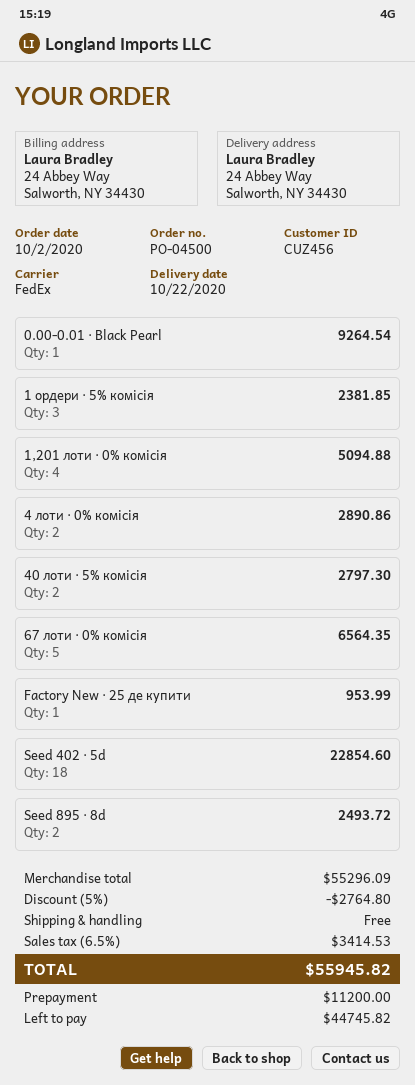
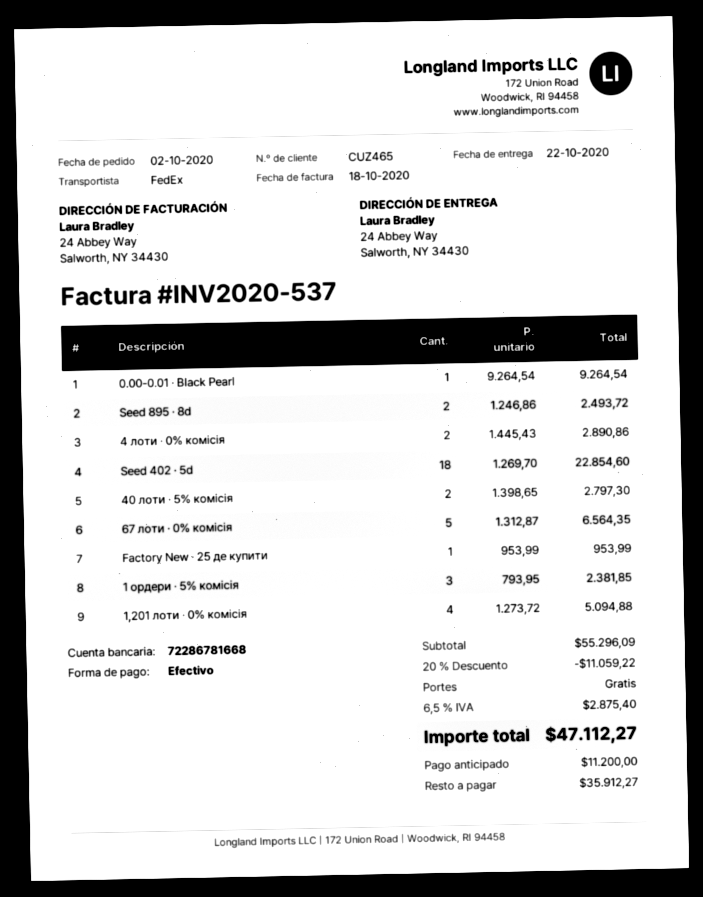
customer number: CUZ456 -> CUZ465
discount: 5% = 2764.80 -> 20% = 11059.22
tax: 6.5% = 3414.53 -> 6.5% = 2875.40
total: 55945.82 -> 47112.27
balance: 44745.82 -> 35912.27

